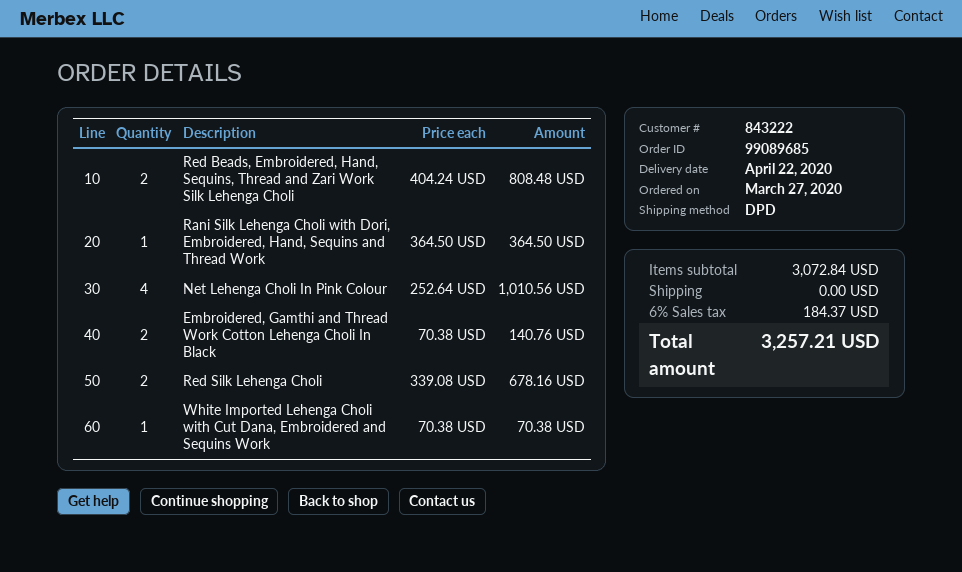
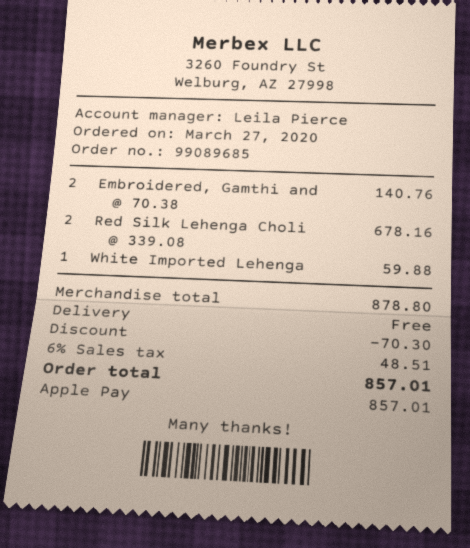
Red Beads, Embroidered, Hand, Sequins, Thread and Zari Work Silk Lehenga Choli: 2 x 404.24 = 808.48 -> none
Rani Silk Lehenga Choli with Dori, Embroidered, Hand, Sequins and Thread Work: 1 x 364.50 = 364.50 -> none
Net Lehenga Choli In Pink Colour: 4 x 252.64 = 1010.56 -> none
White Imported Lehenga Choli with Cut Dana, Embroidered and Sequins Work: 1 x 70.38 = 70.38 -> 1 x 59.88 = 59.88
subtotal: 3072.84 -> 878.80
discount: none -> 70.30
tax: 6% = 184.37 -> 6% = 48.51
total: 3257.21 -> 857.01

